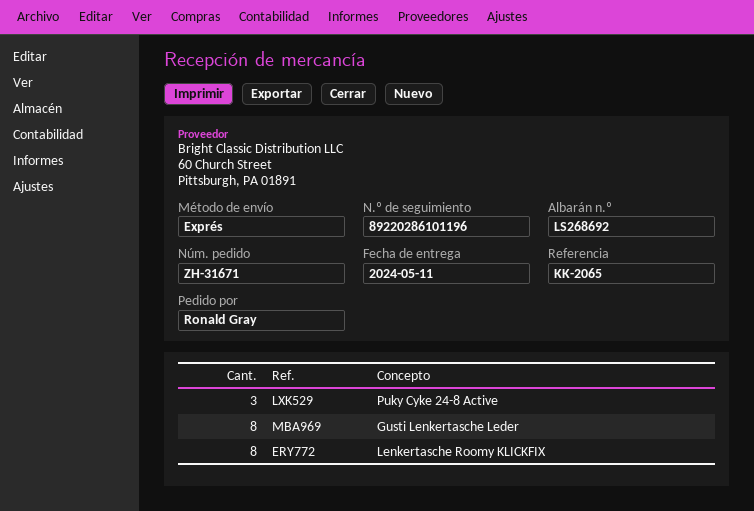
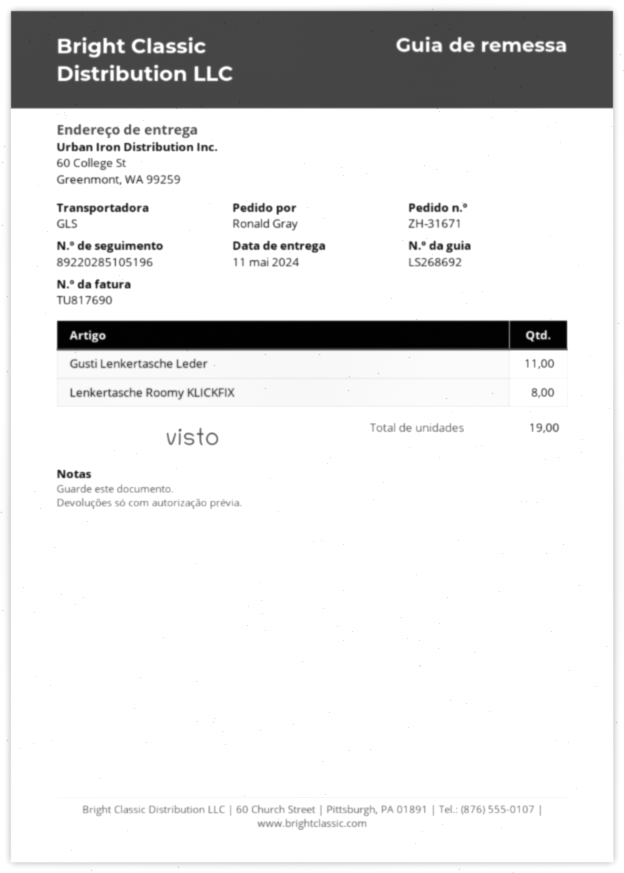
shipping method: express -> GLS
tracking number: 89220286101196 -> 89220285105196
Puky Cyke 24-8 Active: 3 -> none
Gusti Lenkertasche Leder: 8 -> 11

